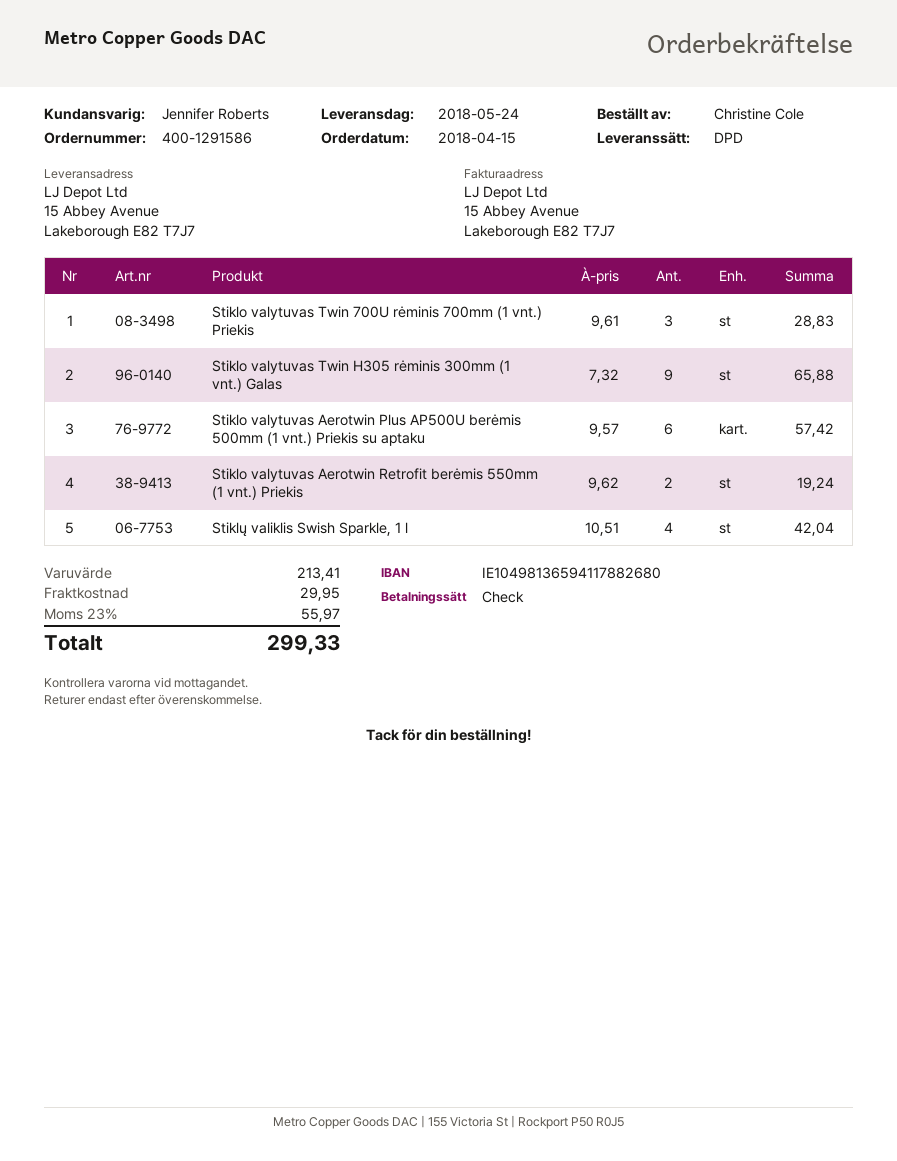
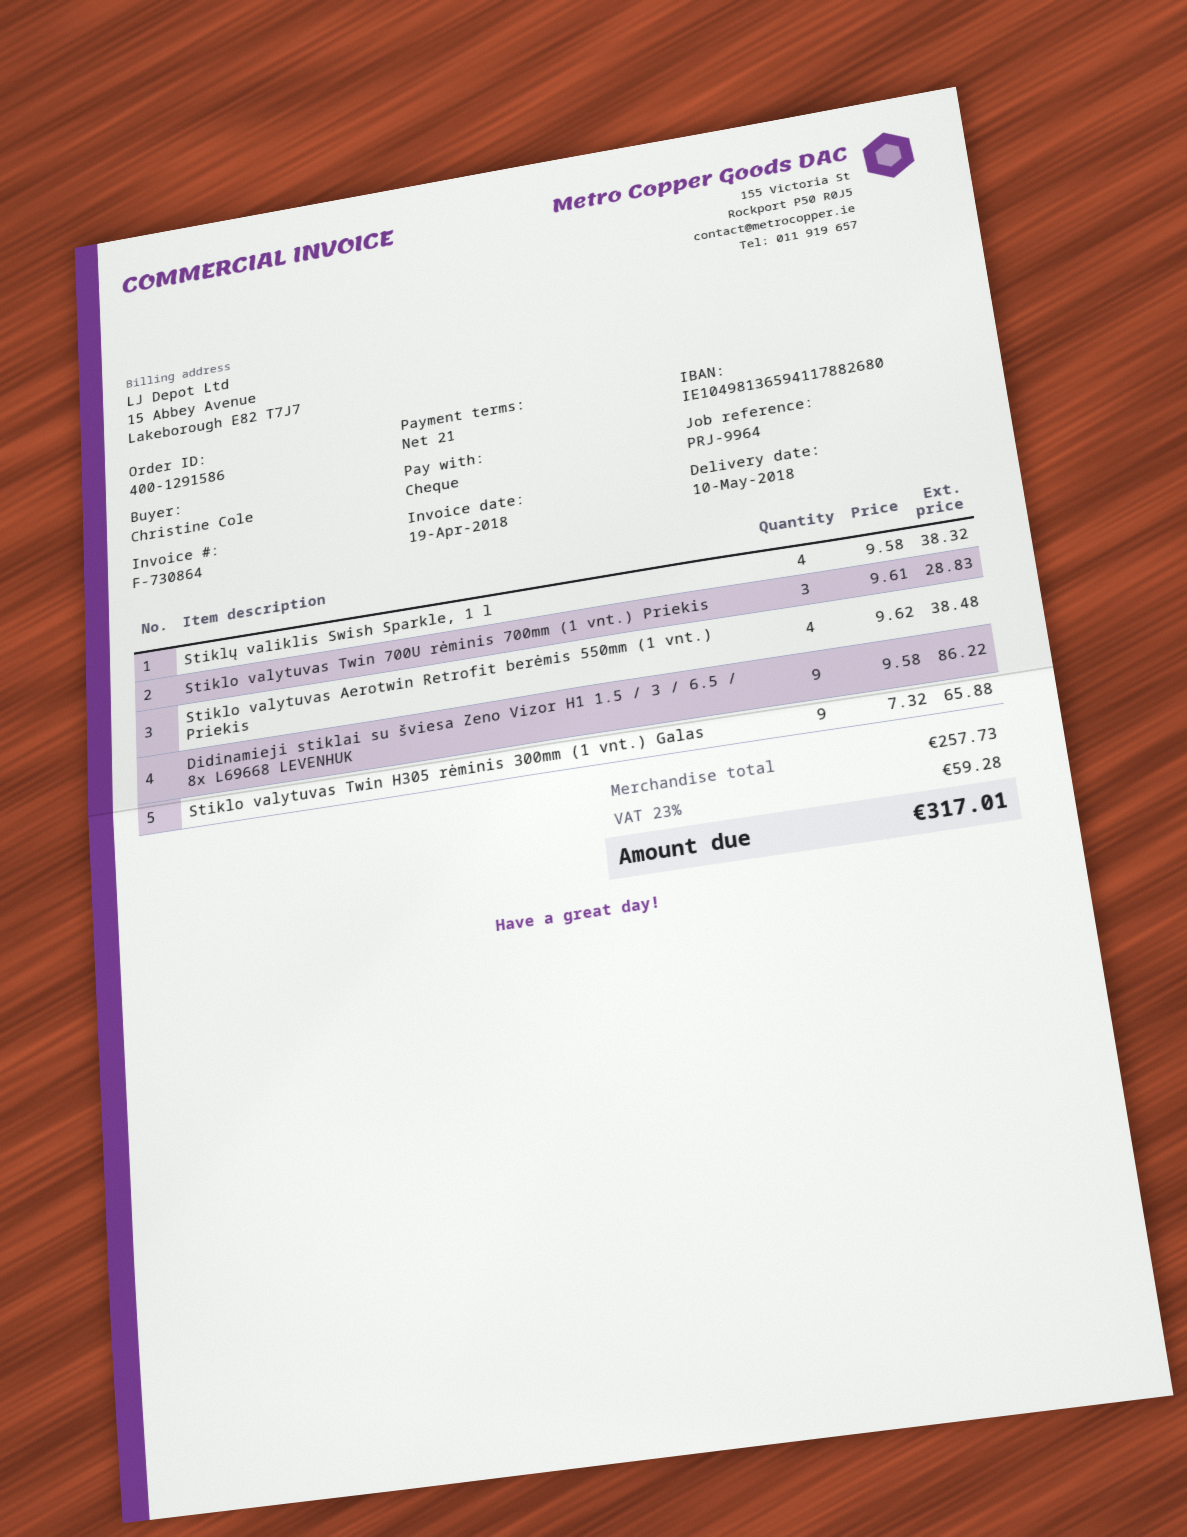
delivery date: 2018-05-24 -> 2018-05-10
Stiklo valytuvas Aerotwin Plus AP500U berėmis 500mm (1 vnt.) Priekis su aptaku: 6 x 9.57 = 57.42 -> none
Stiklo valytuvas Aerotwin Retrofit berėmis 550mm (1 vnt.) Priekis: 2 x 9.62 = 19.24 -> 4 x 9.62 = 38.48
Stiklų valiklis Swish Sparkle, 1 l: 4 x 10.51 = 42.04 -> 4 x 9.58 = 38.32
Didinamieji stiklai su šviesa Zeno Vizor H1 1.5 / 3 / 6.5 / 8x L69668 LEVENHUK: none -> 9 x 9.58 = 86.22
subtotal: 213.41 -> 257.73
shipping: 29.95 -> none
tax: 23% = 55.97 -> 23% = 59.28
total: 299.33 -> 317.01

